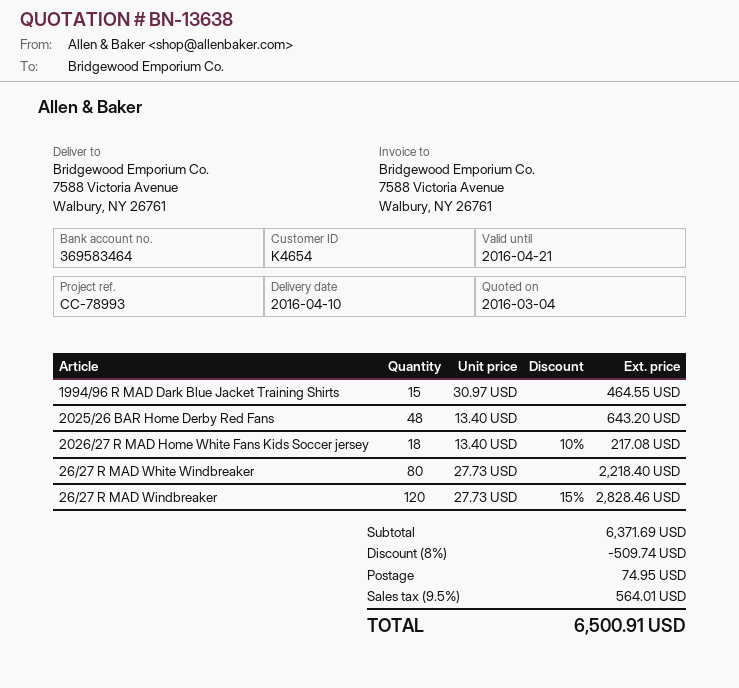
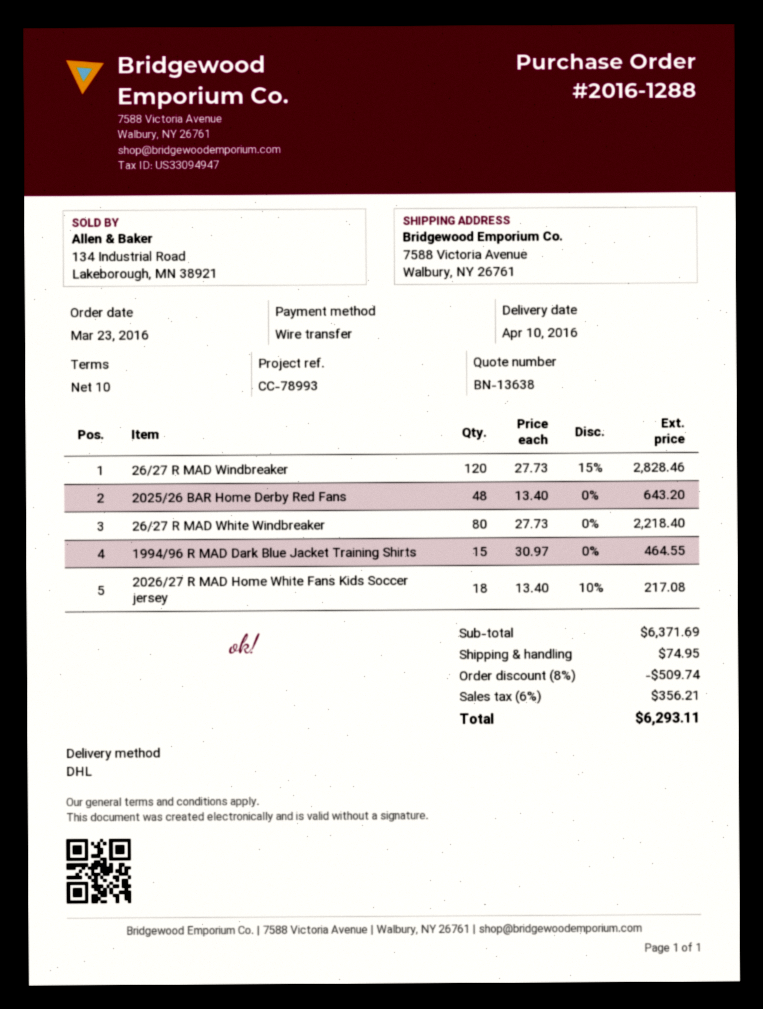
tax: 9.5% = 564.01 -> 6% = 356.21
total: 6500.91 -> 6293.11

